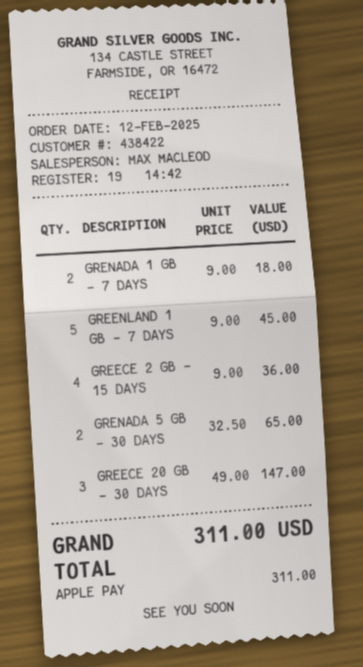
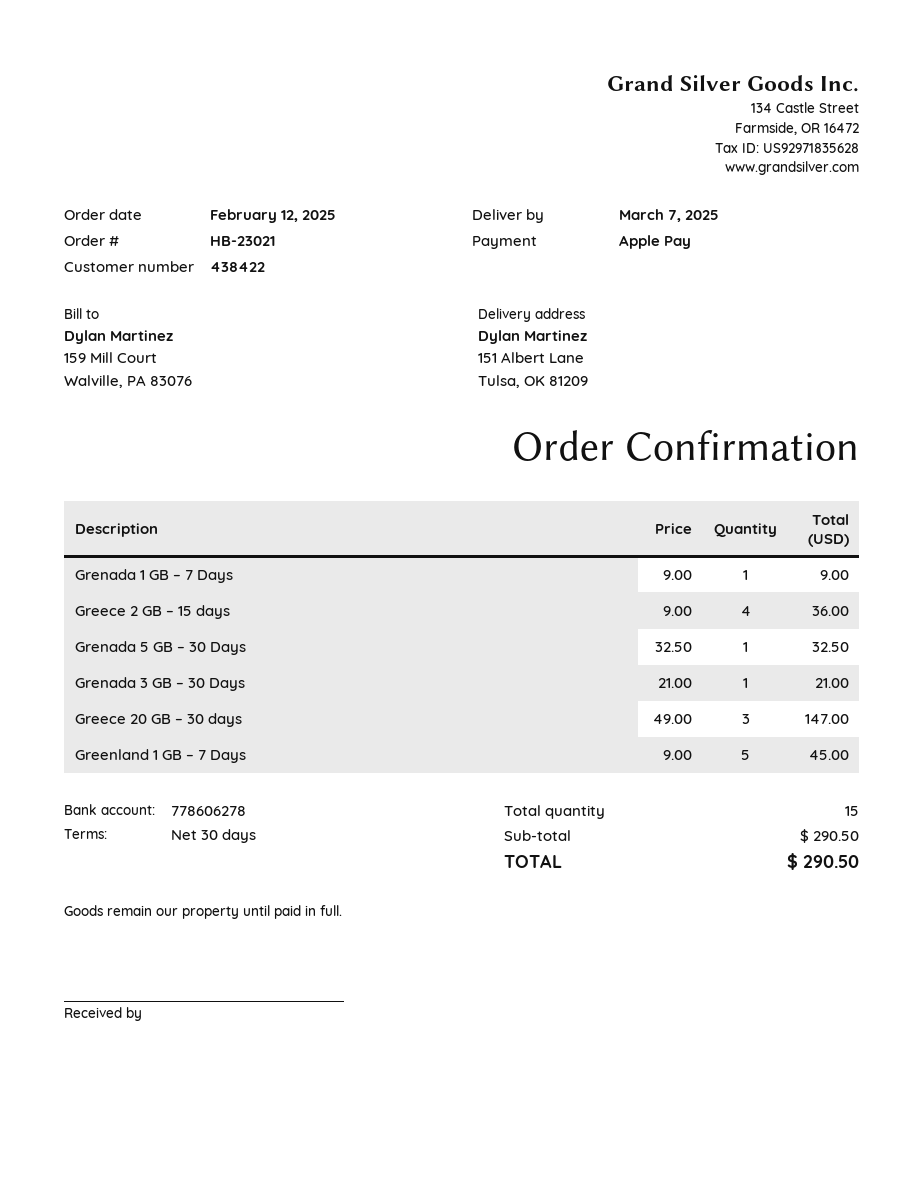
GRENADA 1 GB – 7 DAYS: 2 x 9.00 = 18.00 -> 1 x 9.00 = 9.00
GRENADA 5 GB – 30 DAYS: 2 x 32.50 = 65.00 -> 1 x 32.50 = 32.50
Grenada 3 GB – 30 Days: none -> 1 x 21.00 = 21.00
total: 311.00 -> 290.50

